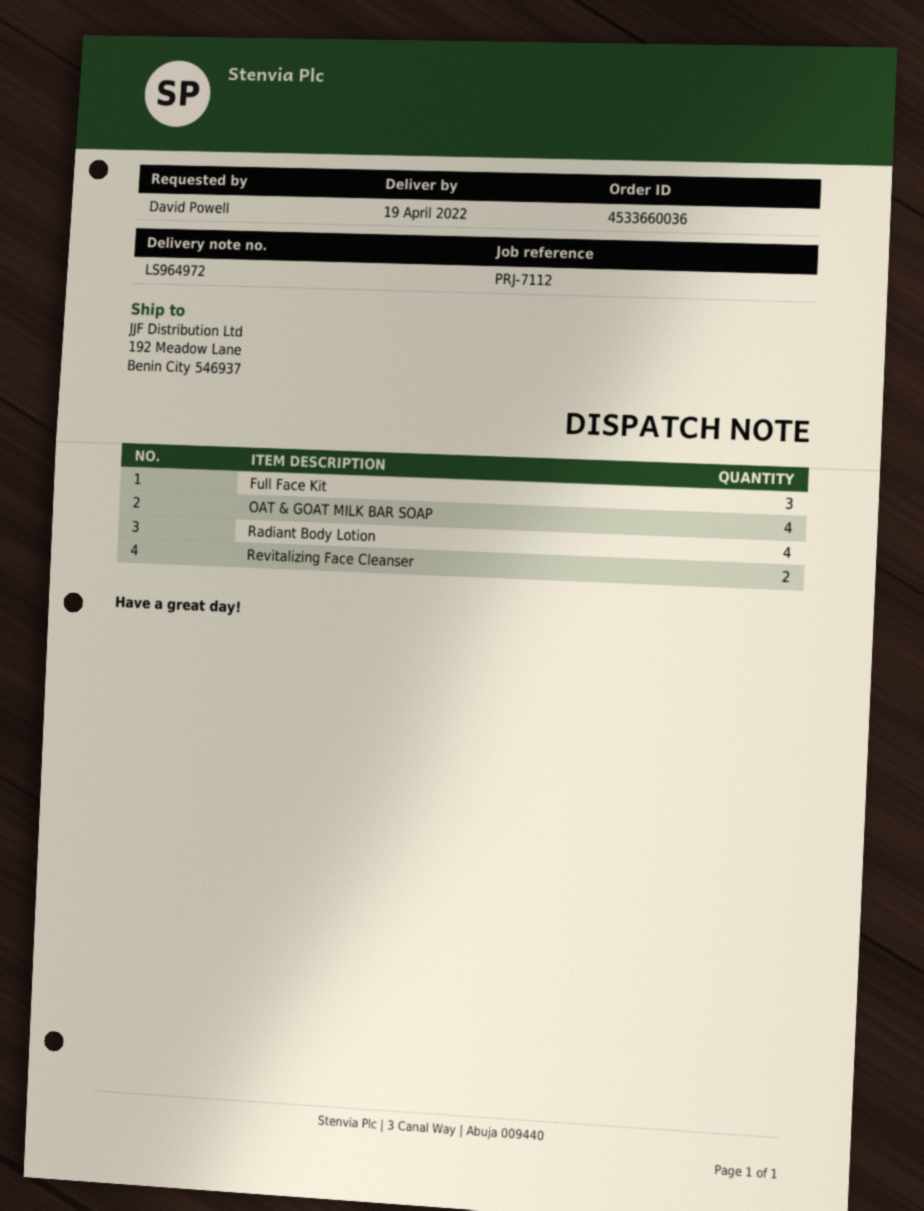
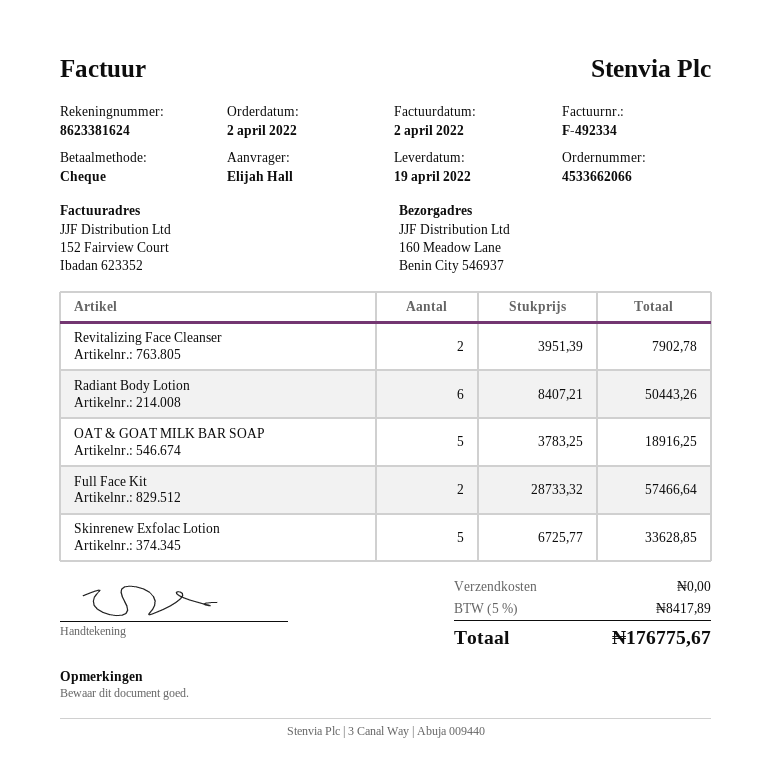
order number: 4533660036 -> 4533662066
ordered by: David Powell -> Elijah Hall
ship to: 192 Meadow Lane, Benin City 546937 -> 160 Meadow Lane, Benin City 546937
Full Face Kit: 3 -> 2
OAT & GOAT MILK BAR SOAP: 4 -> 5
Radiant Body Lotion: 4 -> 6
Skinrenew Exfolac Lotion: none -> 5

